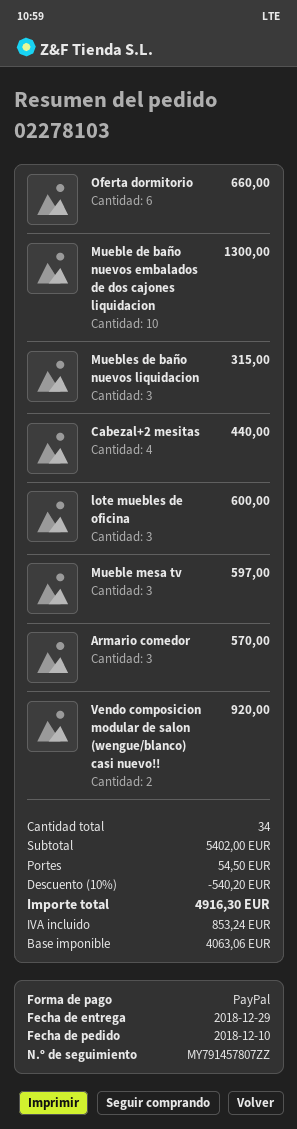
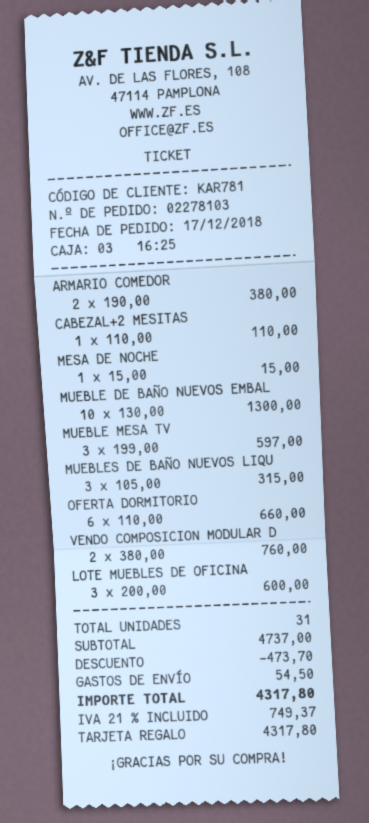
order date: 2018-12-10 -> 2018-12-17
payment method: PayPal -> gift card
Cabezal+2 mesitas: 4 for 440.00 -> 1 for 110.00
Armario comedor: 3 for 570.00 -> 2 for 380.00
Vendo composicion modular de salon (wengue/blanco) casi nuevo!!: 2 for 920.00 -> 2 for 760.00
MESA DE NOCHE: none -> 1 for 15.00
total quantity: 34 -> 31
subtotal: 5402.00 -> 4737.00
discount: 540.20 -> 473.70
tax: 853.24 -> 749.37
total: 4916.30 -> 4317.80

